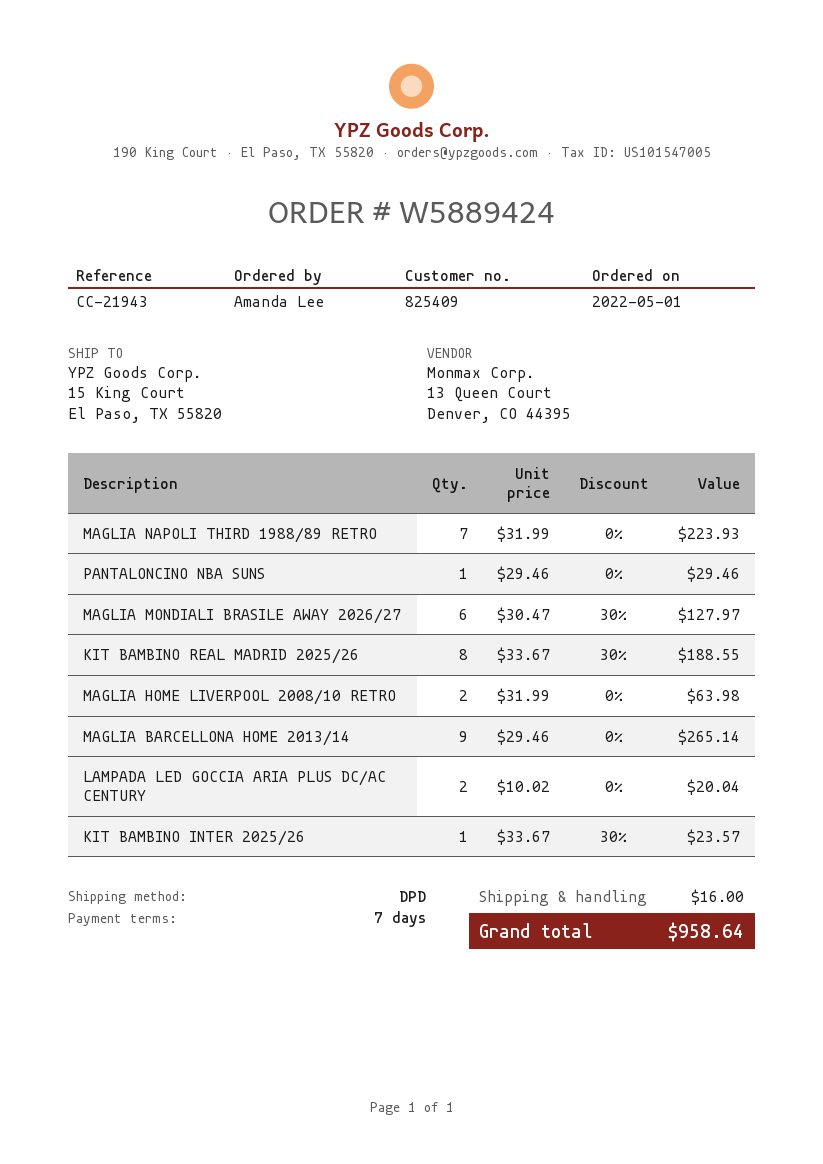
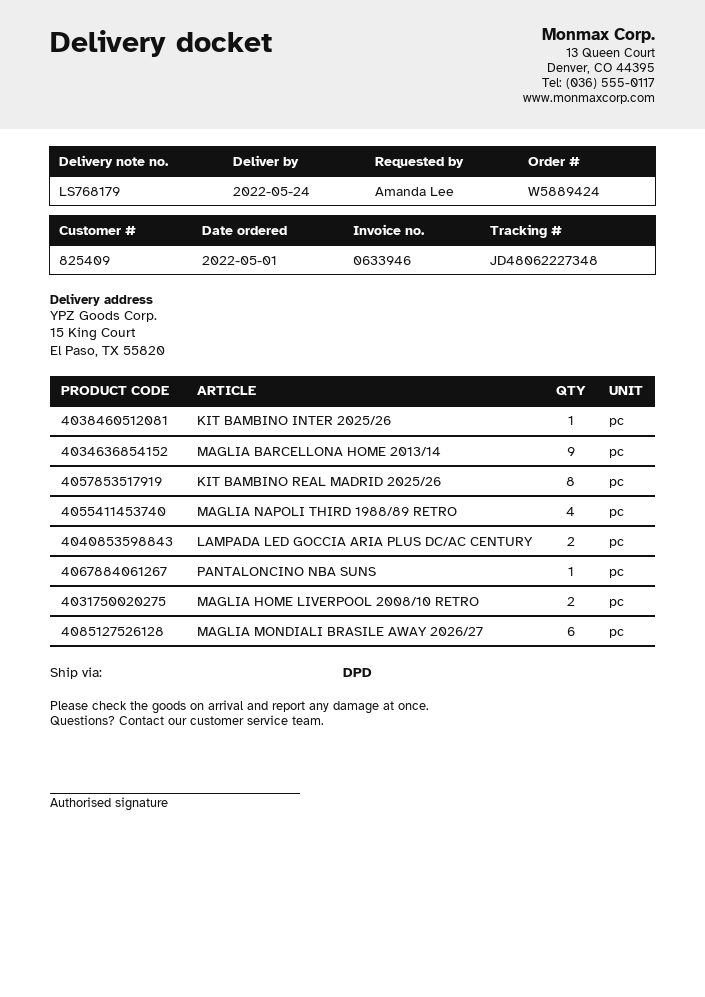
MAGLIA NAPOLI THIRD 1988/89 RETRO: 7 -> 4

